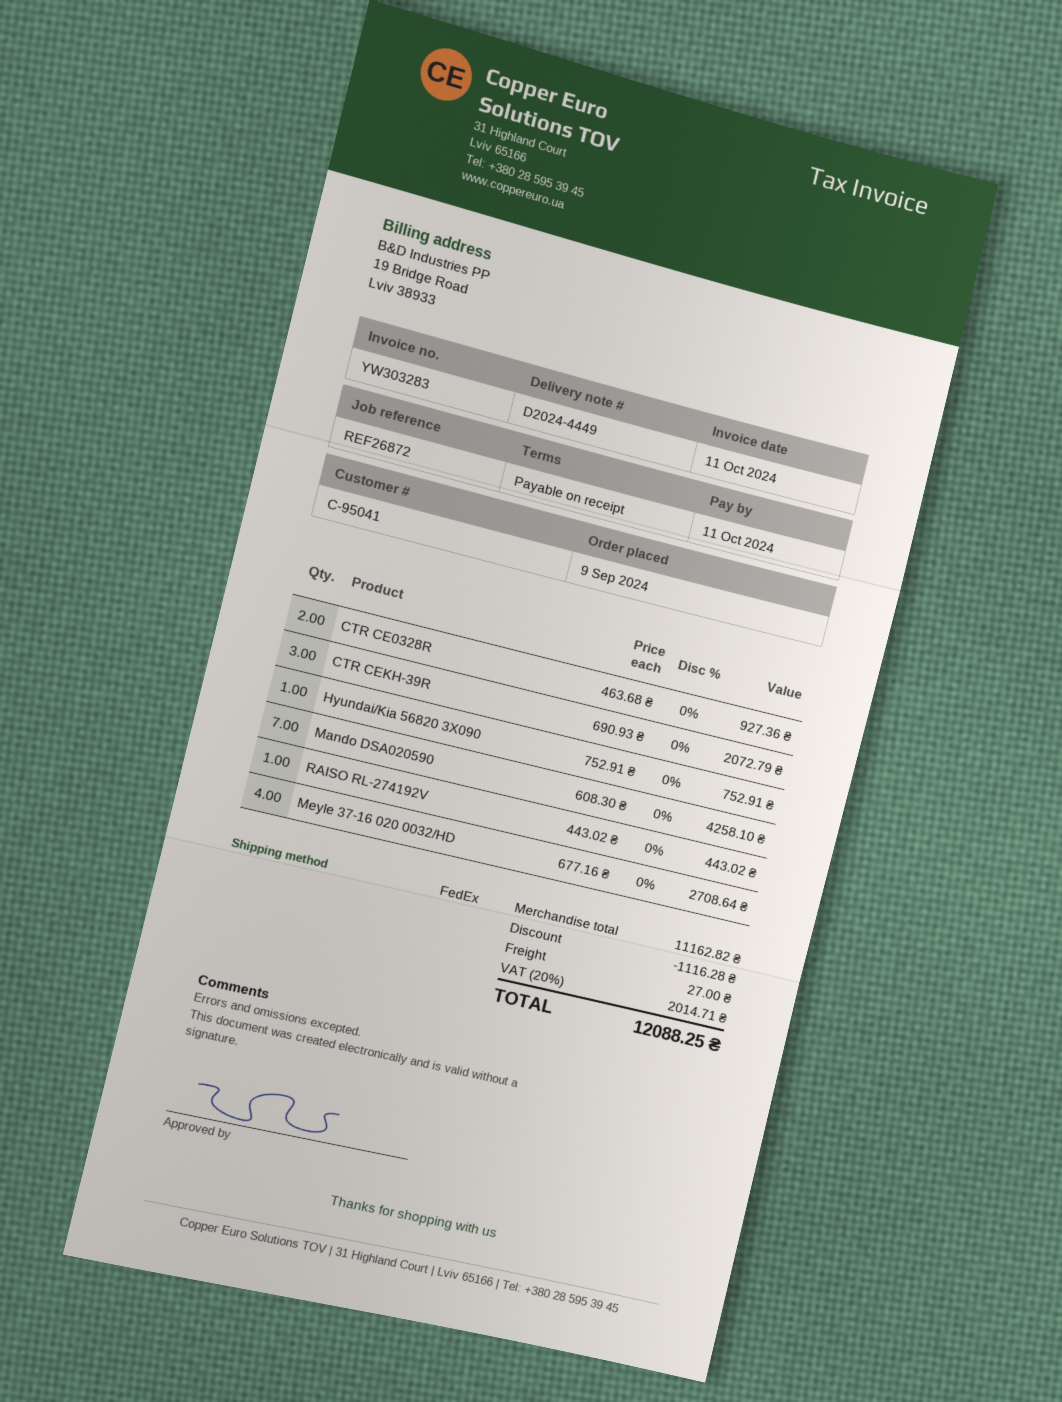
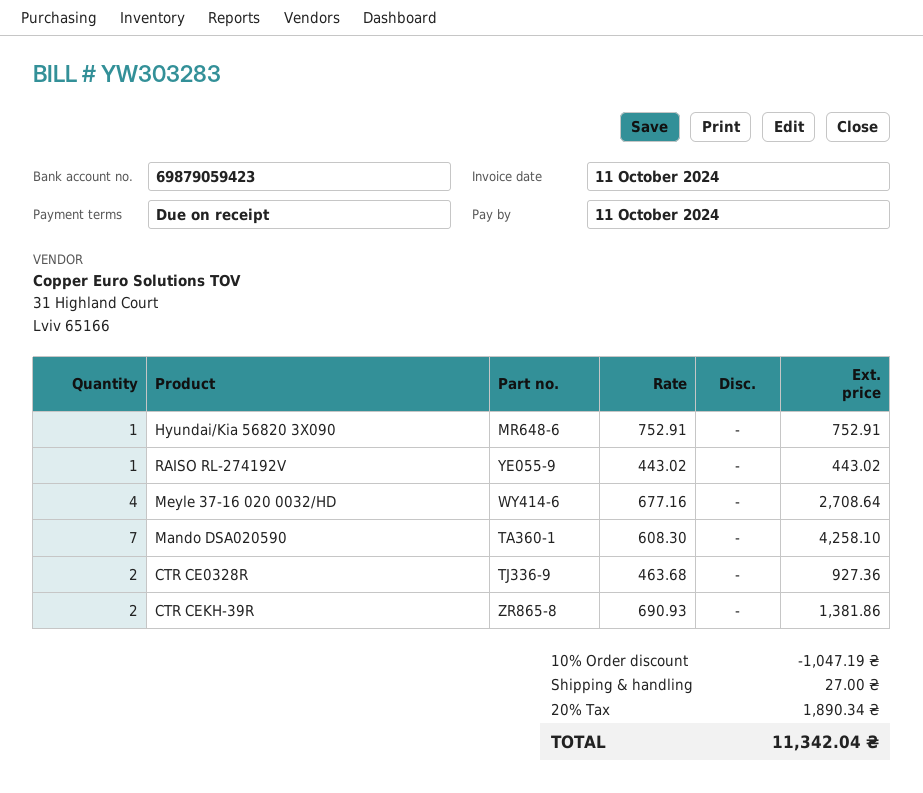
CTR CEKH-39R: 3 x 690.93 = 2072.79 -> 2 x 690.93 = 1381.86
discount: 1116.28 -> 1047.19
tax: 20% = 2014.71 -> 20% = 1890.34
total: 12088.25 -> 11342.04

